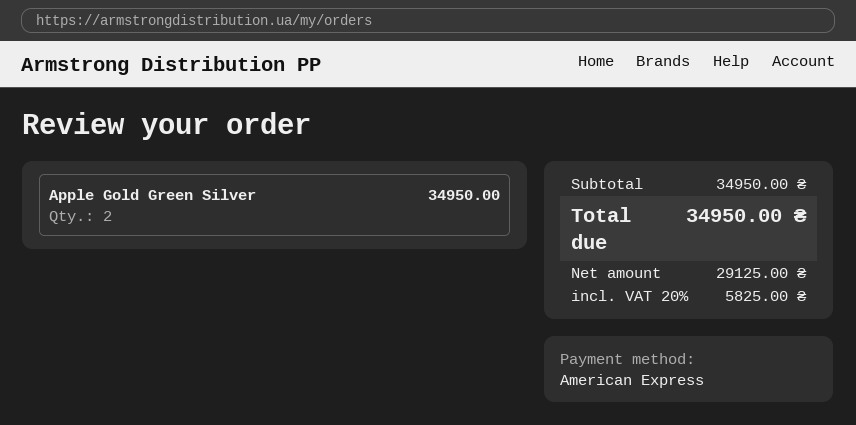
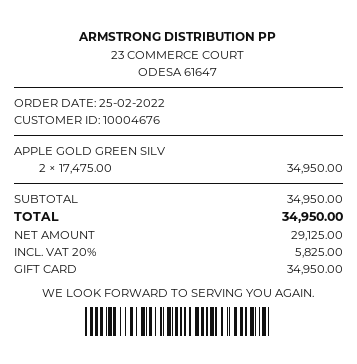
payment method: American Express -> gift card

